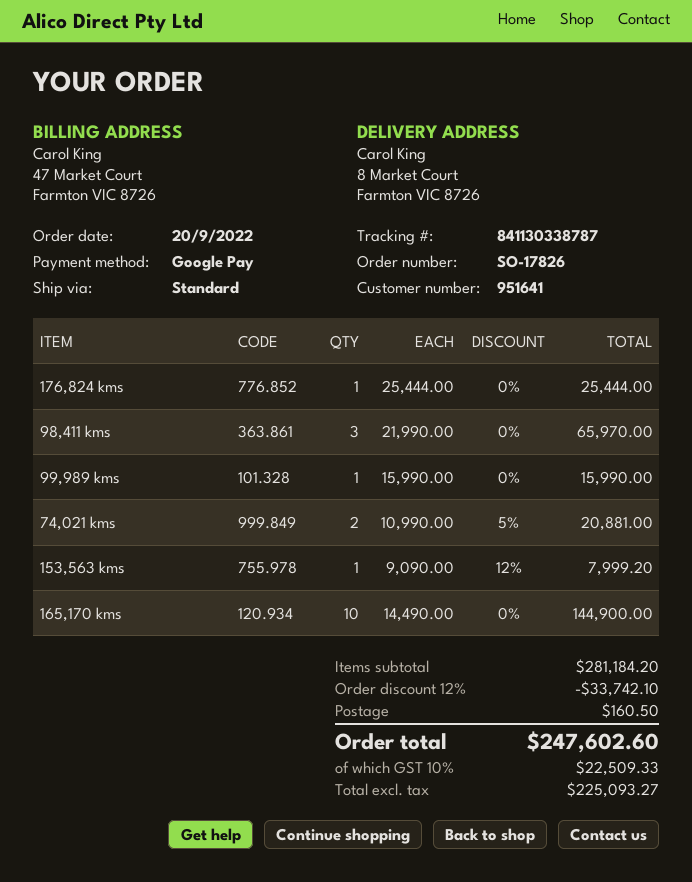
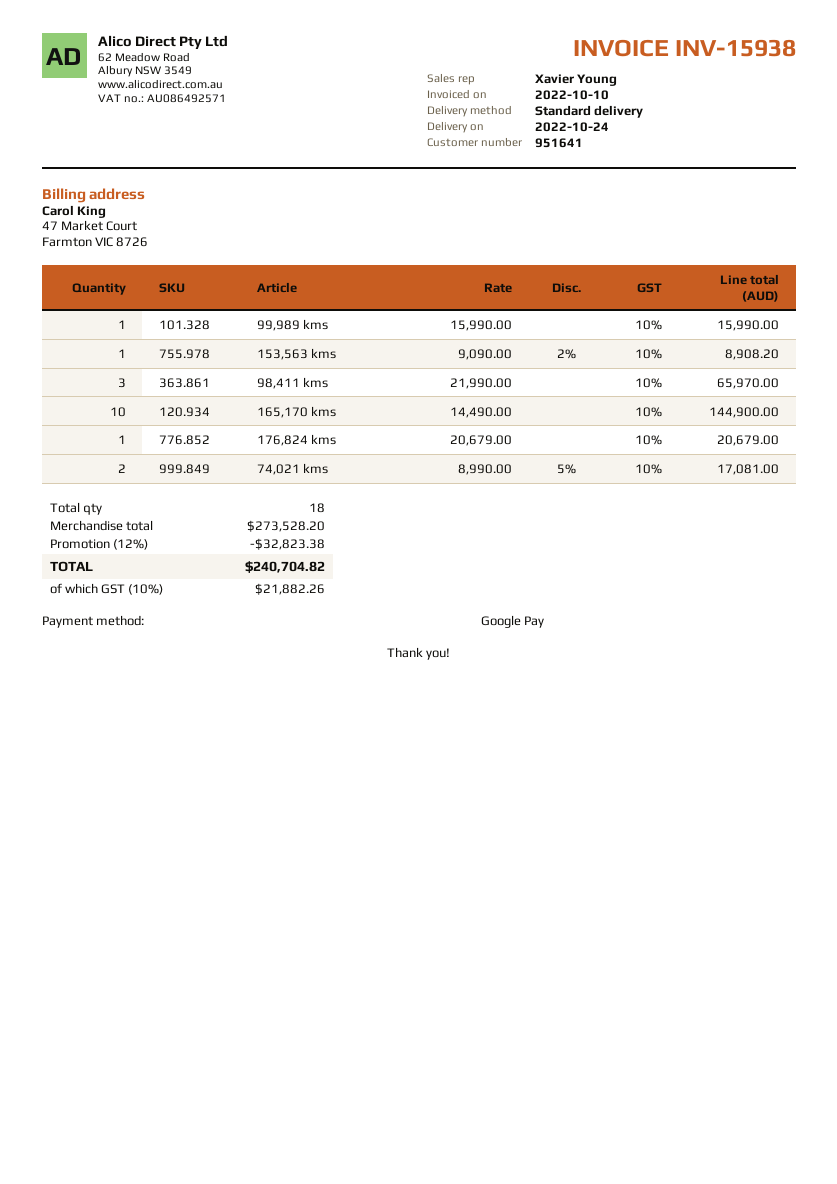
176,824 kms: 1 x 25444.00 = 25444.00 -> 1 x 20679.00 = 20679.00
74,021 kms: 2 x 10990.00 - 5% = 20881.00 -> 2 x 8990.00 - 5% = 17081.00
153,563 kms: 1 x 9090.00 - 12% = 7999.20 -> 1 x 9090.00 - 2% = 8908.20
subtotal: 281184.20 -> 273528.20
discount: 12% = 33742.10 -> 12% = 32823.38
shipping: 160.50 -> none
tax: 10% = 22509.33 -> 10% = 21882.26
total: 247602.60 -> 240704.82

